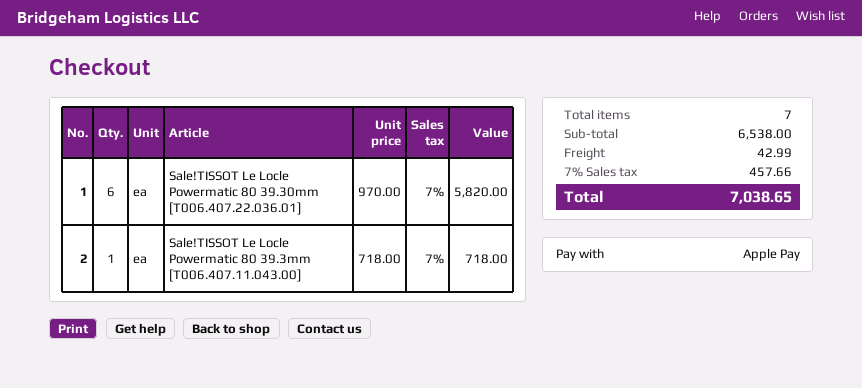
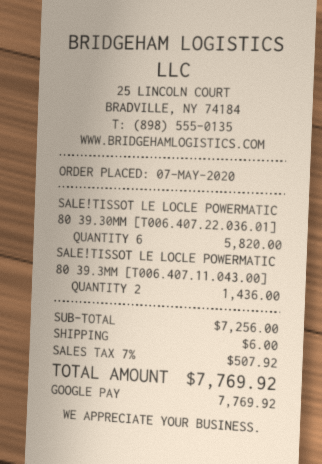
payment method: Apple Pay -> Google Pay
Sale!TISSOT Le Locle Powermatic 80 39.3mm [T006.407.11.043.00]: 1 for 718.00 -> 2 for 1436.00
subtotal: 6538.00 -> 7256.00
shipping: 42.99 -> 6.00
tax: 7% = 457.66 -> 7% = 507.92
total: 7038.65 -> 7769.92

